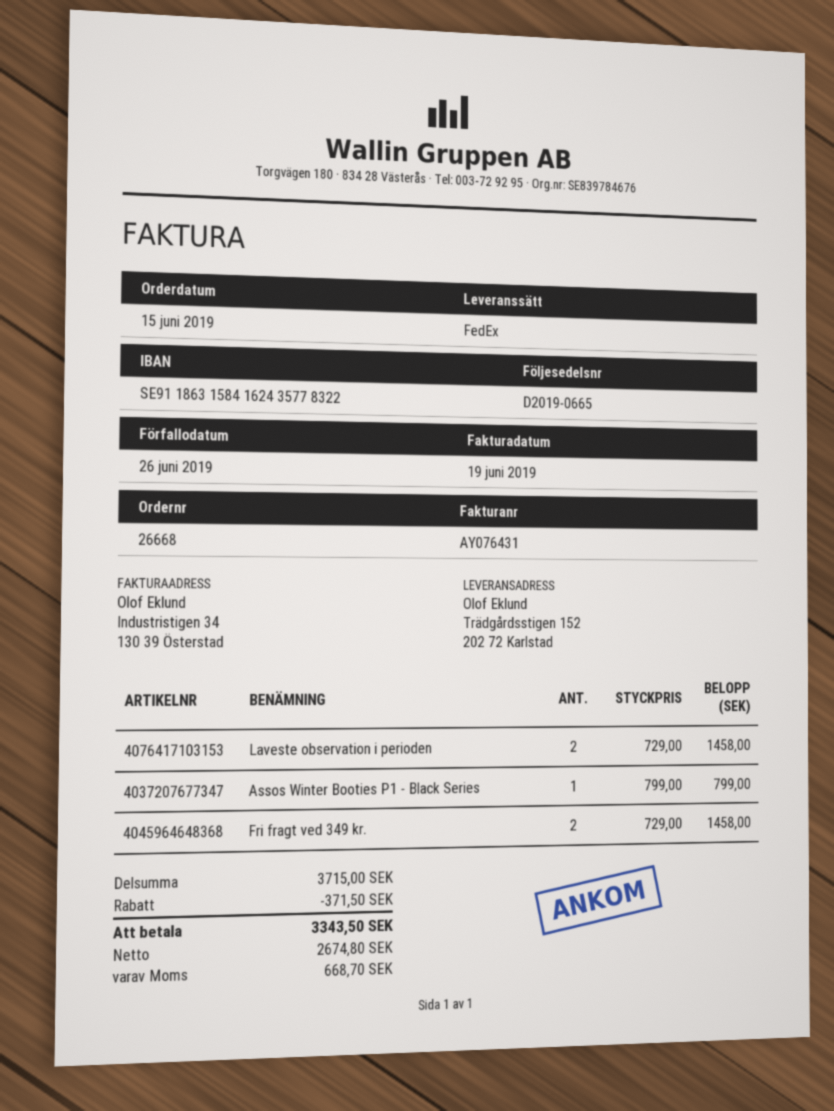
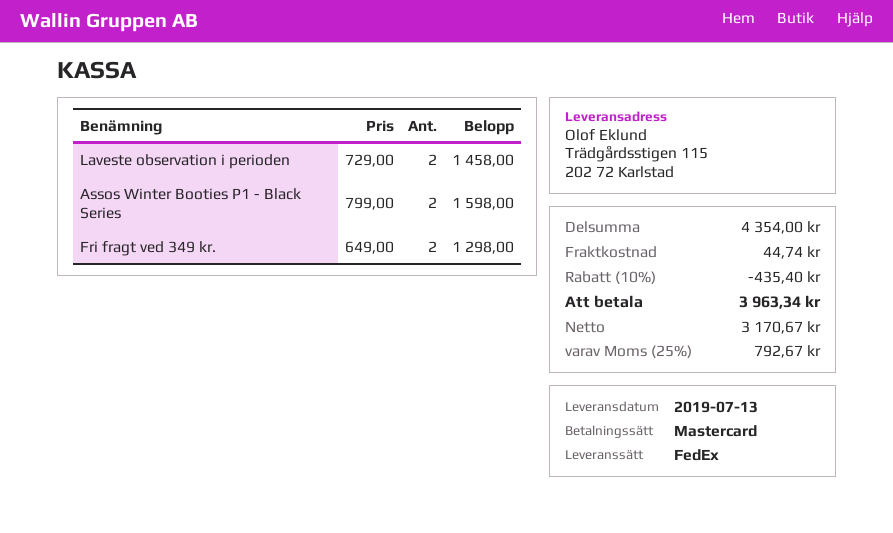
ship to: Trädgårdsstigen 152, 202 72 Karlstad -> Trädgårdsstigen 115, 202 72 Karlstad
Assos Winter Booties P1 - Black Series: 1 x 799.00 = 799.00 -> 2 x 799.00 = 1598.00
Fri fragt ved 349 kr.: 2 x 729.00 = 1458.00 -> 2 x 649.00 = 1298.00
subtotal: 3715.00 -> 4354.00
discount: 371.50 -> 435.40
shipping: none -> 44.74
net: 2674.80 -> 3170.67
tax: 668.70 -> 792.67
total: 3343.50 -> 3963.34

